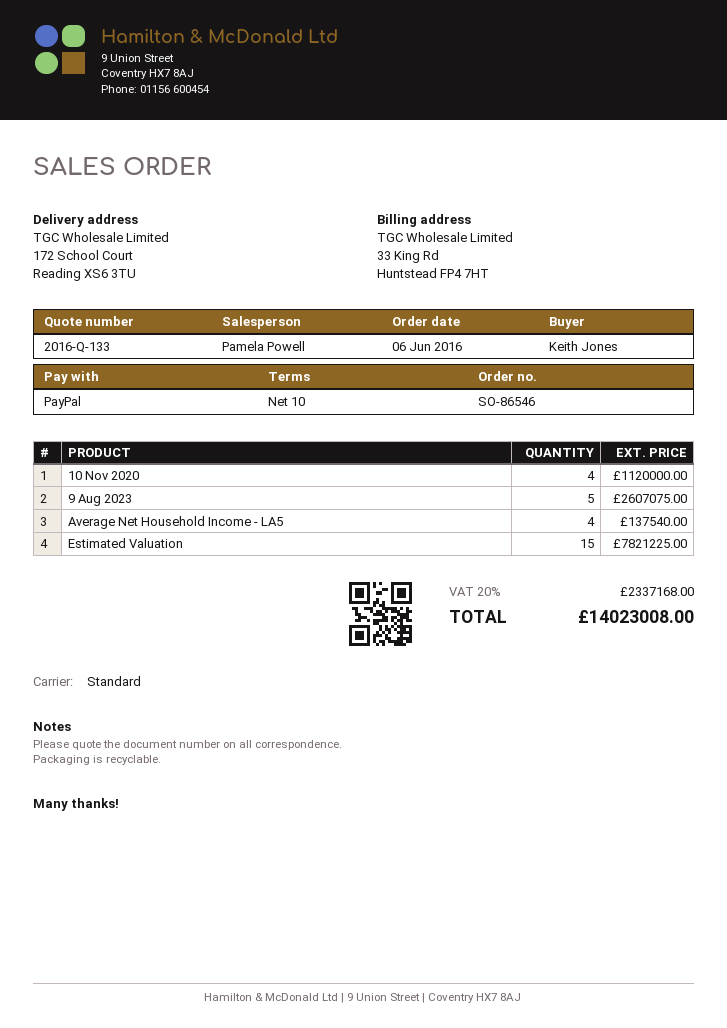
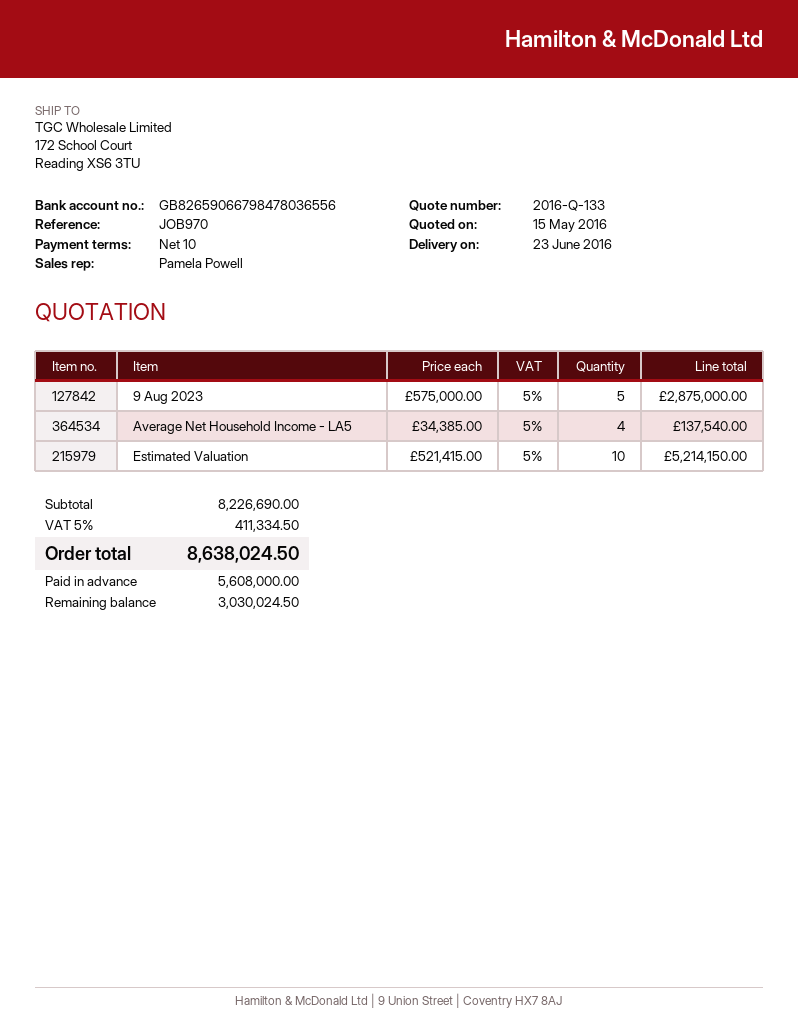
10 Nov 2020: 4 for 1120000.00 -> none
9 Aug 2023: 5 for 2607075.00 -> 5 for 2875000.00
Estimated Valuation: 15 for 7821225.00 -> 10 for 5214150.00
tax: 20% = 2337168.00 -> 5% = 411334.50
total: 14023008.00 -> 8638024.50

